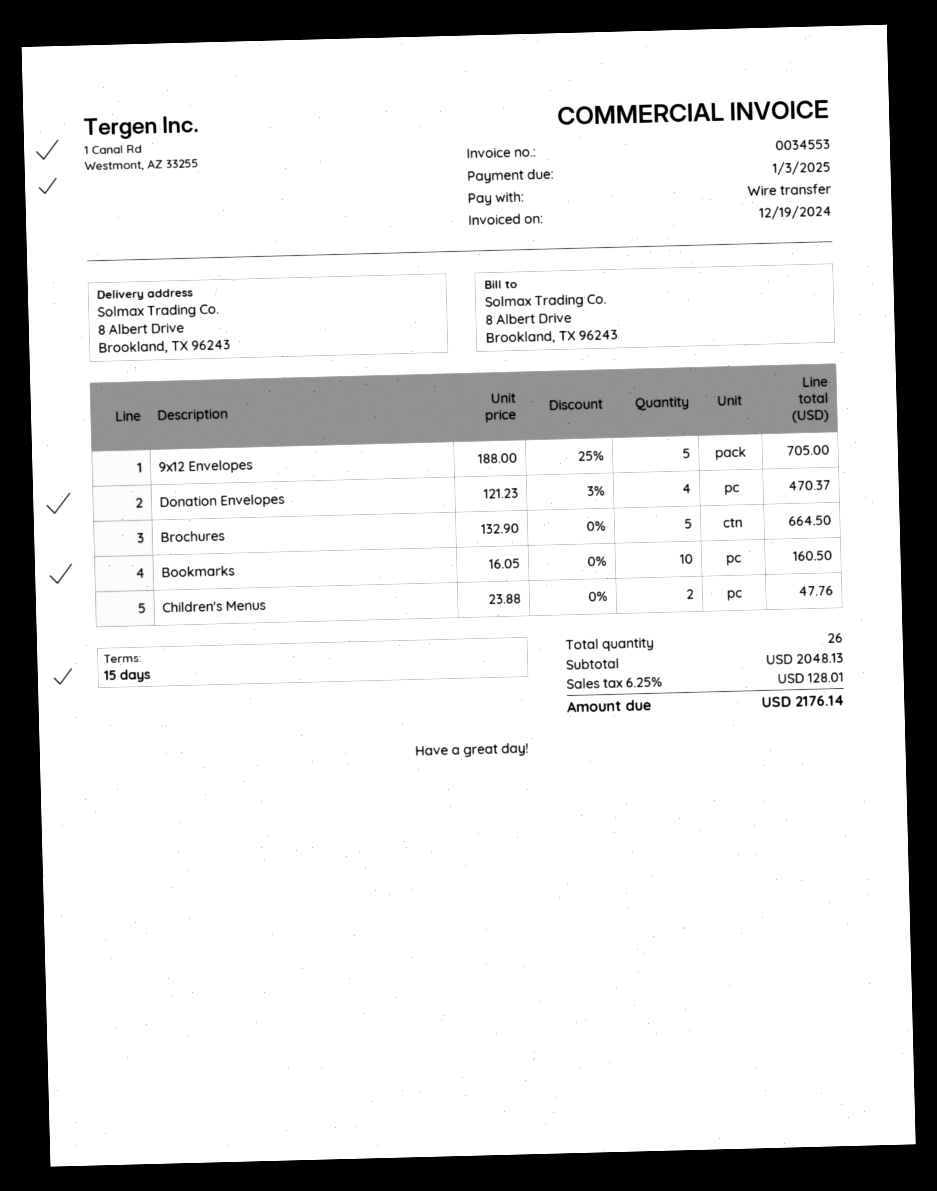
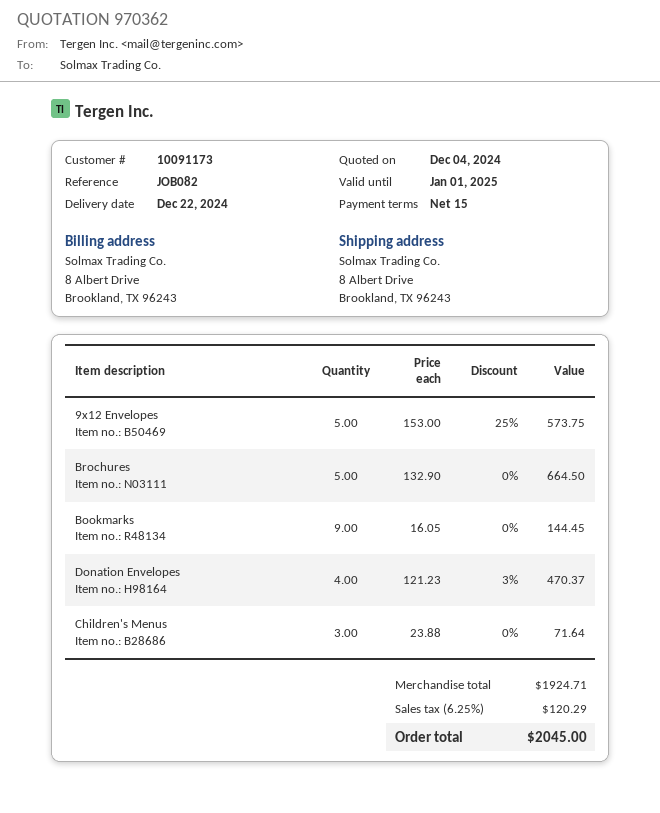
9x12 Envelopes: 5 x 188.00 - 25% = 705.00 -> 5 x 153.00 - 25% = 573.75
Bookmarks: 10 x 16.05 = 160.50 -> 9 x 16.05 = 144.45
Children's Menus: 2 x 23.88 = 47.76 -> 3 x 23.88 = 71.64
subtotal: 2048.13 -> 1924.71
tax: 6.25% = 128.01 -> 6.25% = 120.29
total: 2176.14 -> 2045.00

